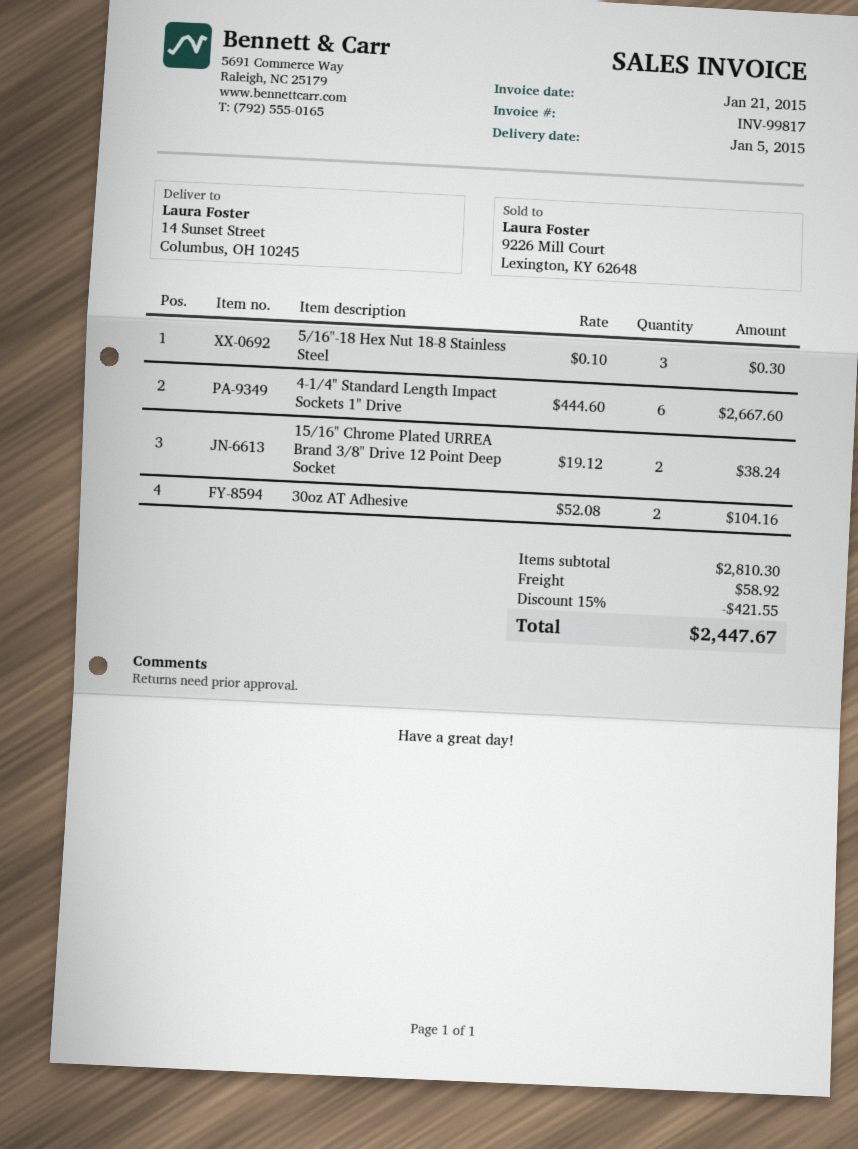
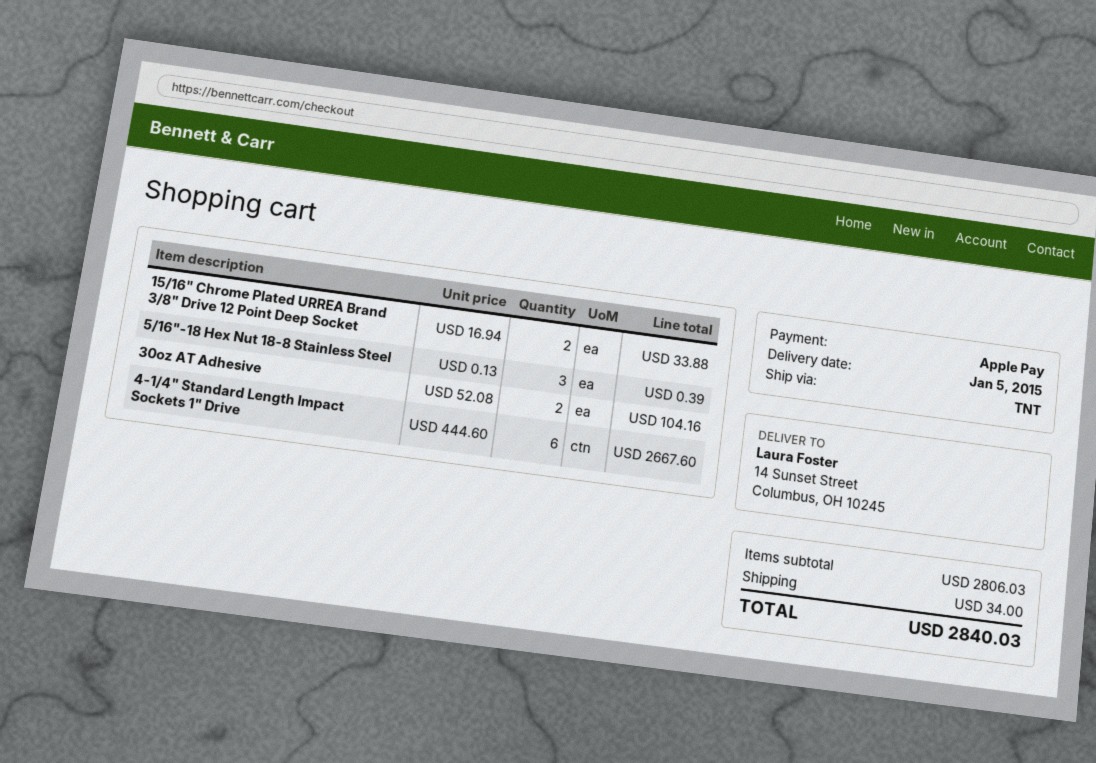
5/16"-18 Hex Nut 18-8 Stainless Steel: 3 x 0.10 = 0.30 -> 3 x 0.13 = 0.39
15/16" Chrome Plated URREA Brand 3/8" Drive 12 Point Deep Socket: 2 x 19.12 = 38.24 -> 2 x 16.94 = 33.88
subtotal: 2810.30 -> 2806.03
discount: 15% = 421.55 -> none
shipping: 58.92 -> 34.00
total: 2447.67 -> 2840.03

